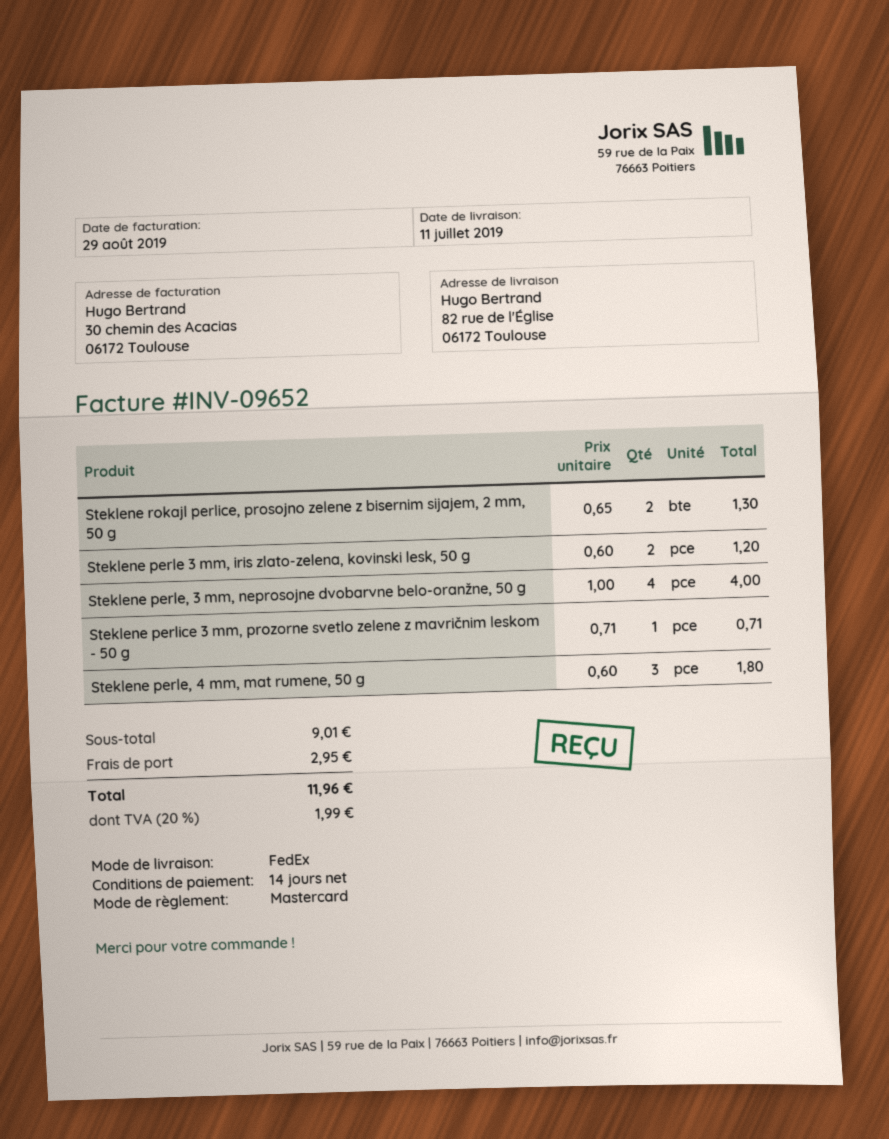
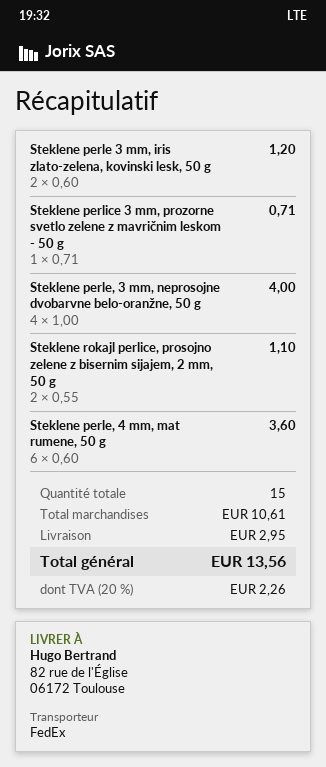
Steklene rokajl perlice, prosojno zelene z bisernim sijajem, 2 mm, 50 g: 2 x 0.65 = 1.30 -> 2 x 0.55 = 1.10
Steklene perle, 4 mm, mat rumene, 50 g: 3 x 0.60 = 1.80 -> 6 x 0.60 = 3.60
subtotal: 9.01 -> 10.61
tax: 20% = 1.99 -> 20% = 2.26
total: 11.96 -> 13.56

